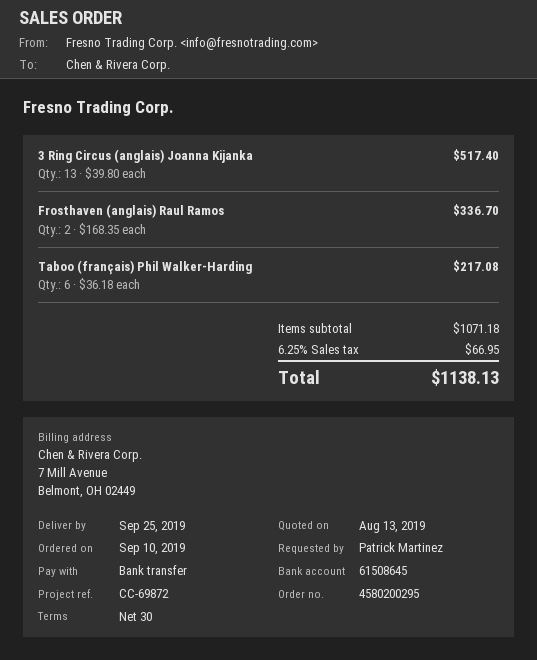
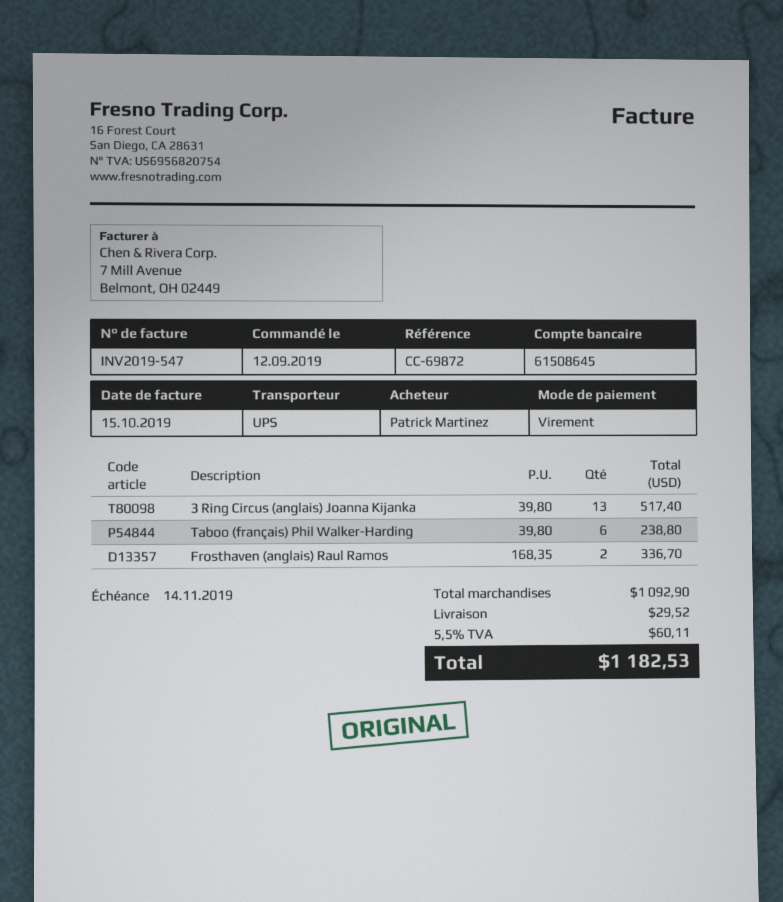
order date: 2019-09-10 -> 2019-09-12
Taboo (français) Phil Walker-Harding: 6 x 36.18 = 217.08 -> 6 x 39.80 = 238.80
subtotal: 1071.18 -> 1092.90
shipping: none -> 29.52
tax: 6.25% = 66.95 -> 5.5% = 60.11
total: 1138.13 -> 1182.53

